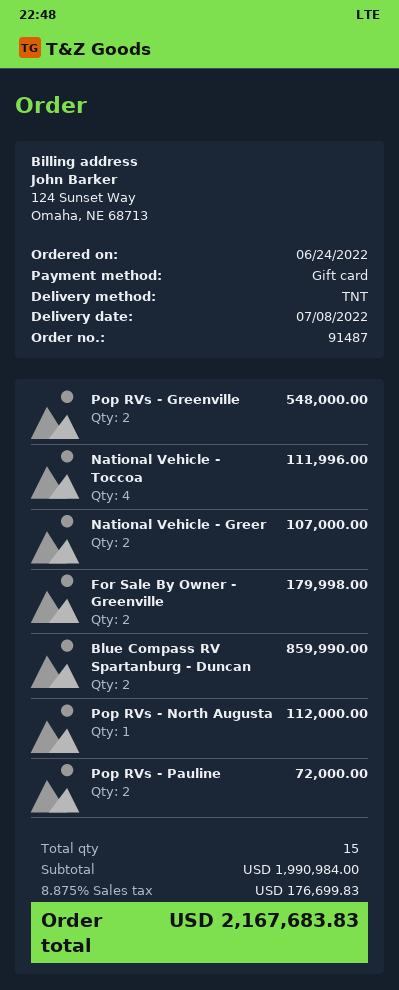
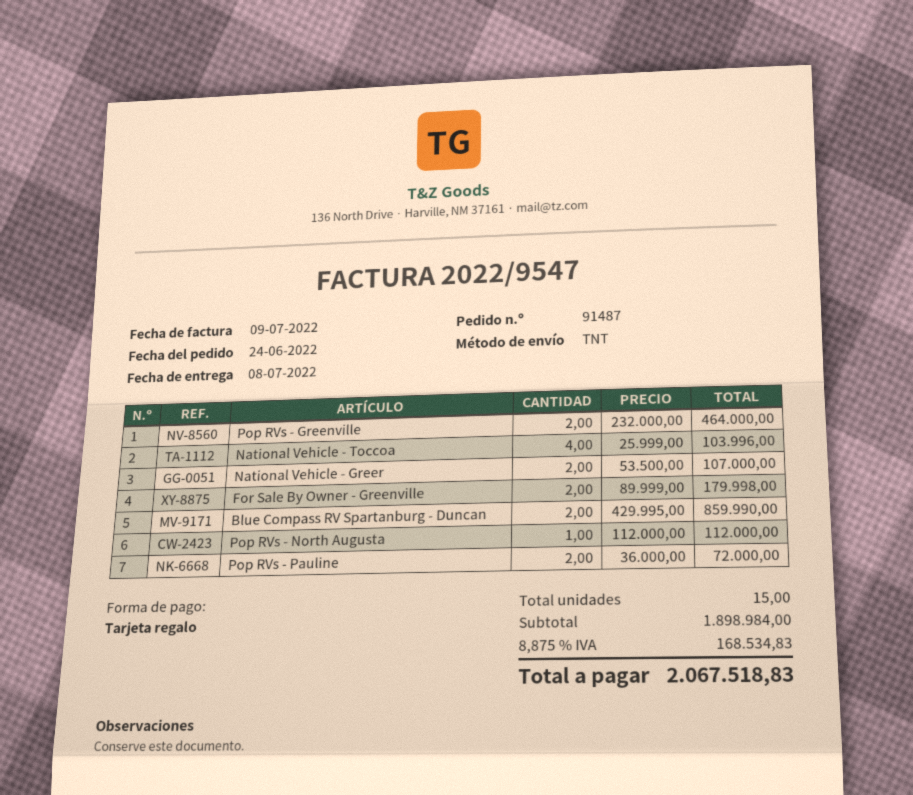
Pop RVs - Greenville: 2 for 548000.00 -> 2 for 464000.00
National Vehicle - Toccoa: 4 for 111996.00 -> 4 for 103996.00
subtotal: 1990984.00 -> 1898984.00
tax: 8.875% = 176699.83 -> 8.875% = 168534.83
total: 2167683.83 -> 2067518.83

